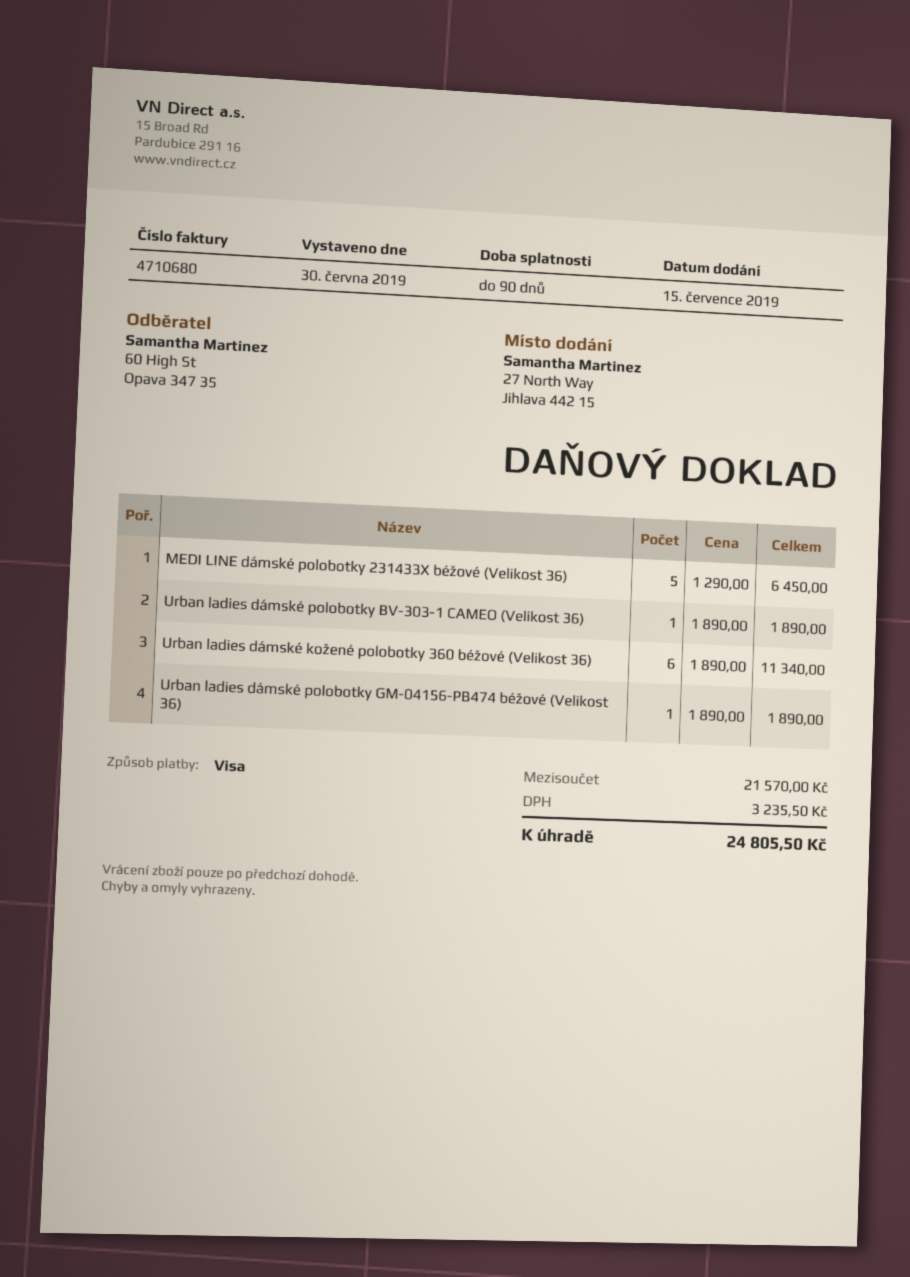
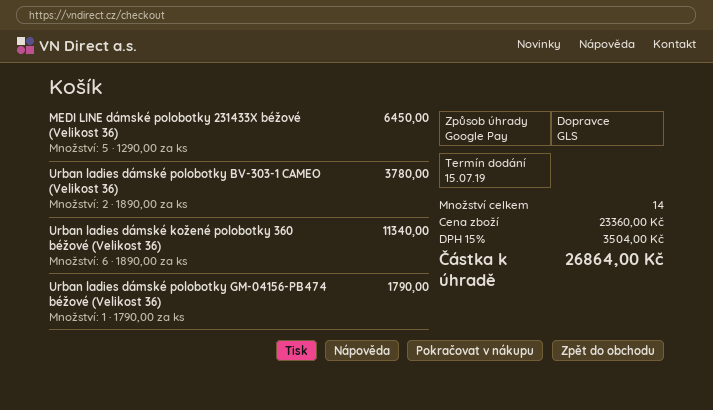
payment method: Visa -> Google Pay
Urban ladies dámské polobotky BV-303-1 CAMEO (Velikost 36): 1 x 1890.00 = 1890.00 -> 2 x 1890.00 = 3780.00
Urban ladies dámské polobotky GM-04156-PB474 béžové (Velikost 36): 1 x 1890.00 = 1890.00 -> 1 x 1790.00 = 1790.00
subtotal: 21570.00 -> 23360.00
tax: 3235.50 -> 3504.00
total: 24805.50 -> 26864.00

